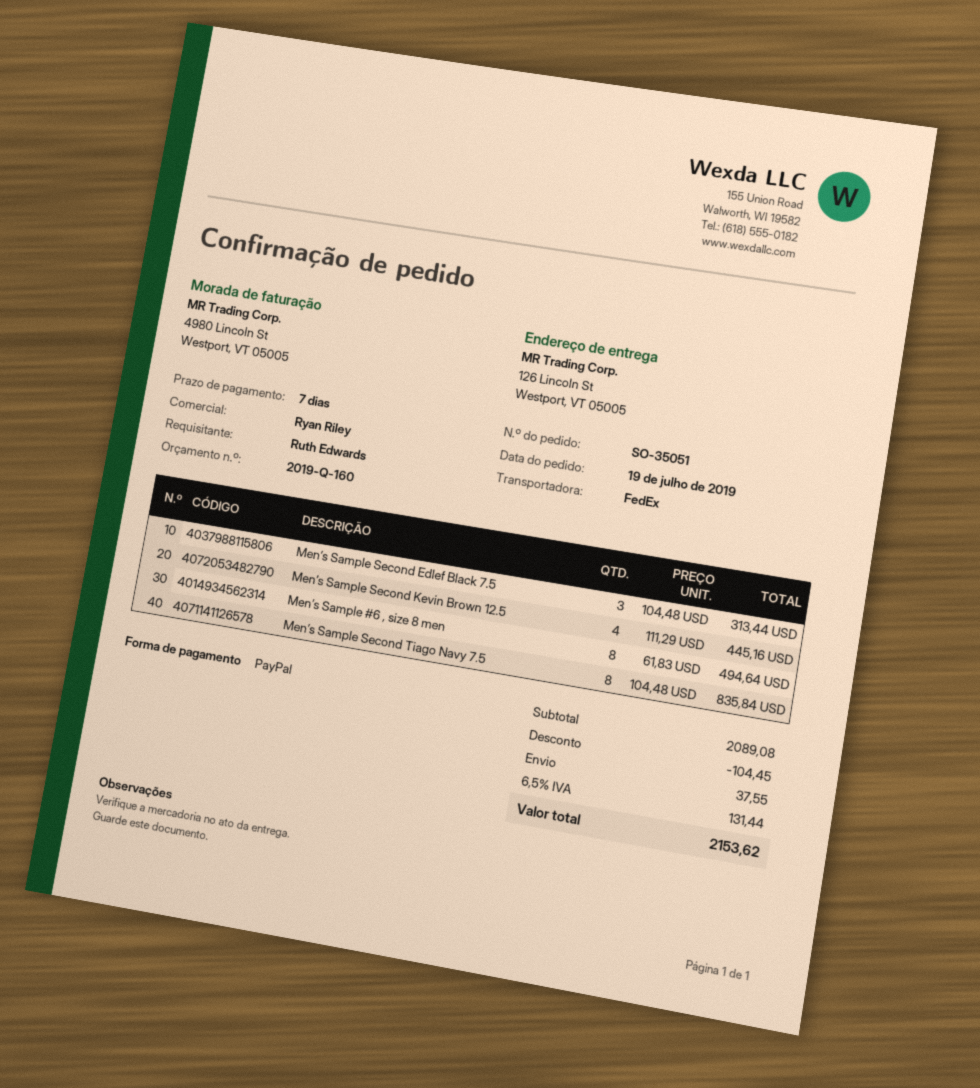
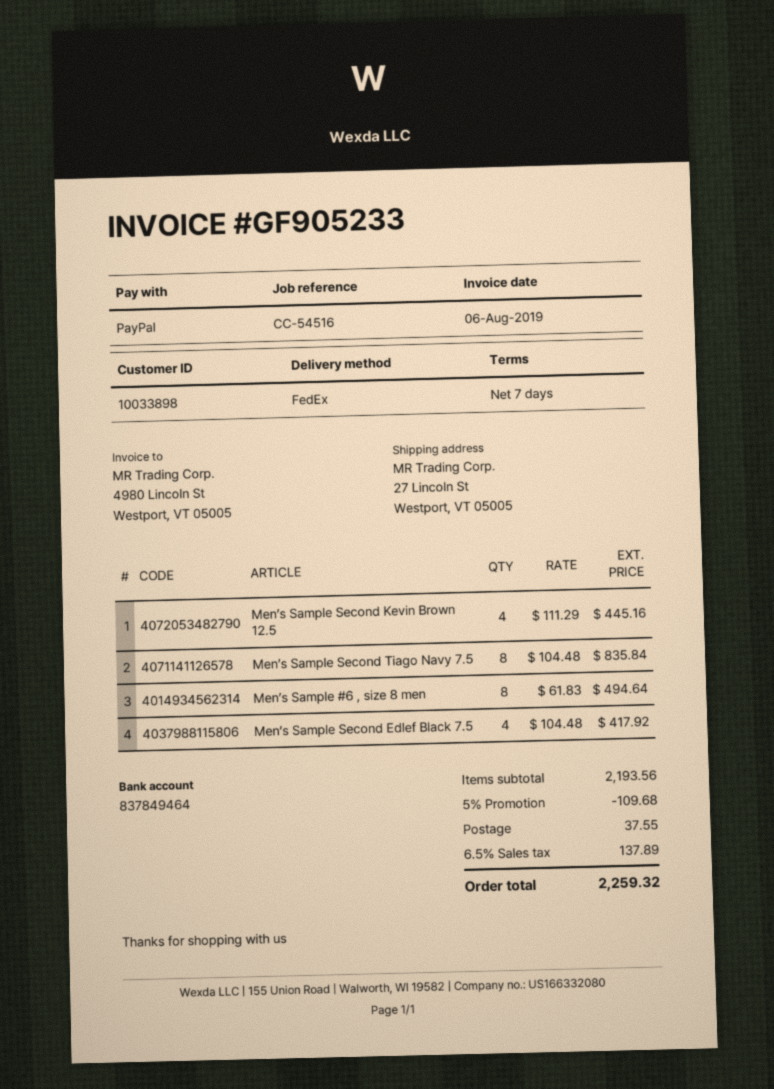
ship to: 126 Lincoln St, Westport, VT 05005 -> 27 Lincoln St, Westport, VT 05005
Men’s Sample Second Edlef Black 7.5: 3 x 104.48 = 313.44 -> 4 x 104.48 = 417.92
subtotal: 2089.08 -> 2193.56
discount: 104.45 -> 109.68
tax: 6.5% = 131.44 -> 6.5% = 137.89
total: 2153.62 -> 2259.32

